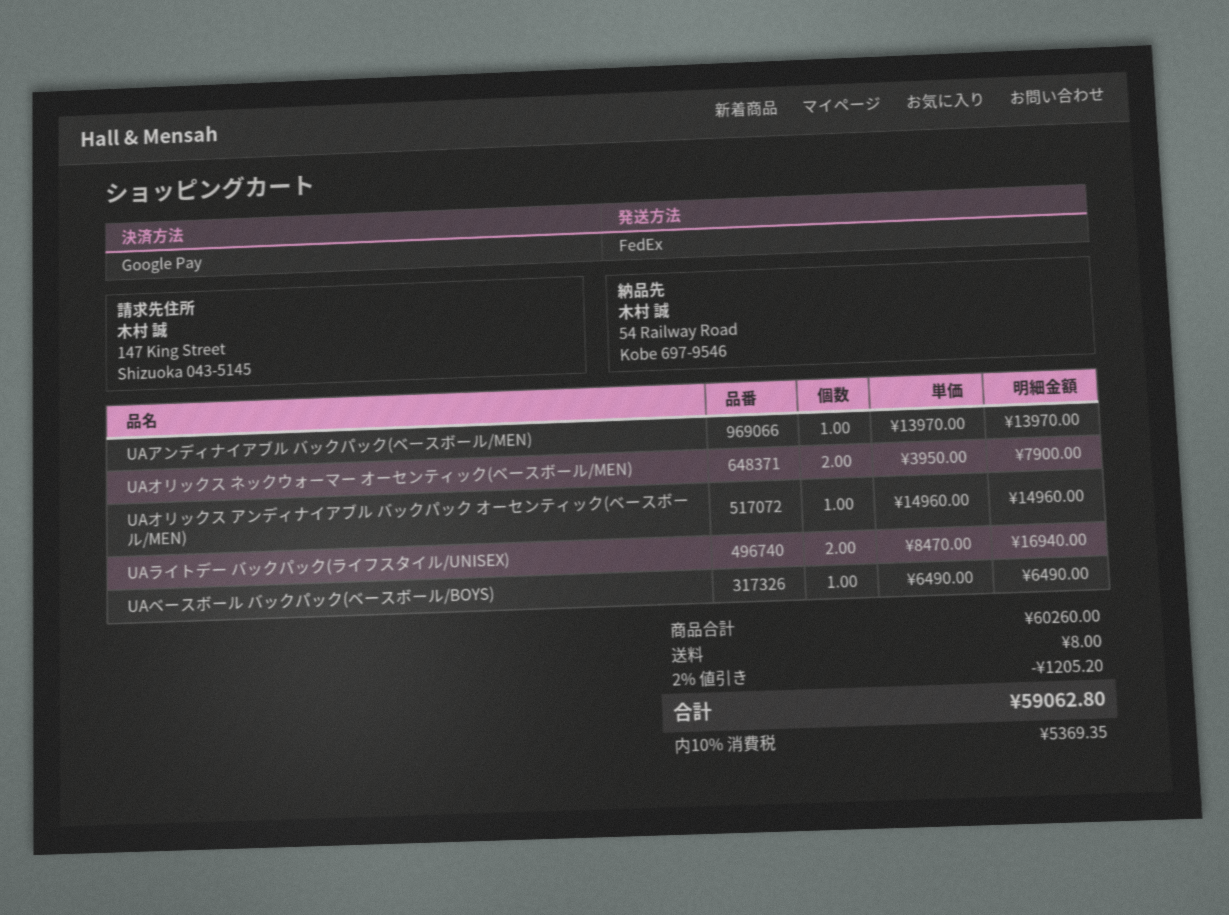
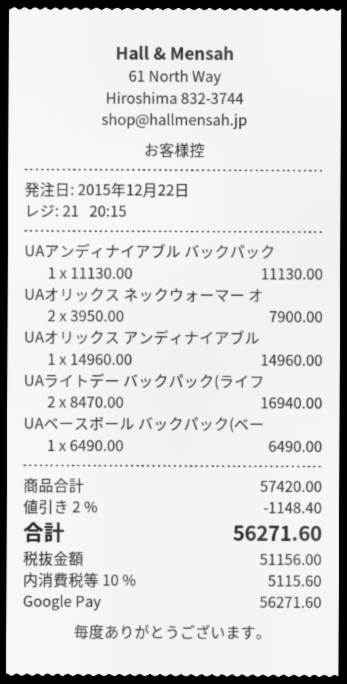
UAアンディナイアブル バックパック(ベースボール/MEN): 1 x 13970.00 = 13970.00 -> 1 x 11130.00 = 11130.00
subtotal: 60260.00 -> 57420.00
discount: 2% = 1205.20 -> 2% = 1148.40
shipping: 8.00 -> none
tax: 10% = 5369.35 -> 10% = 5115.60
total: 59062.80 -> 56271.60

